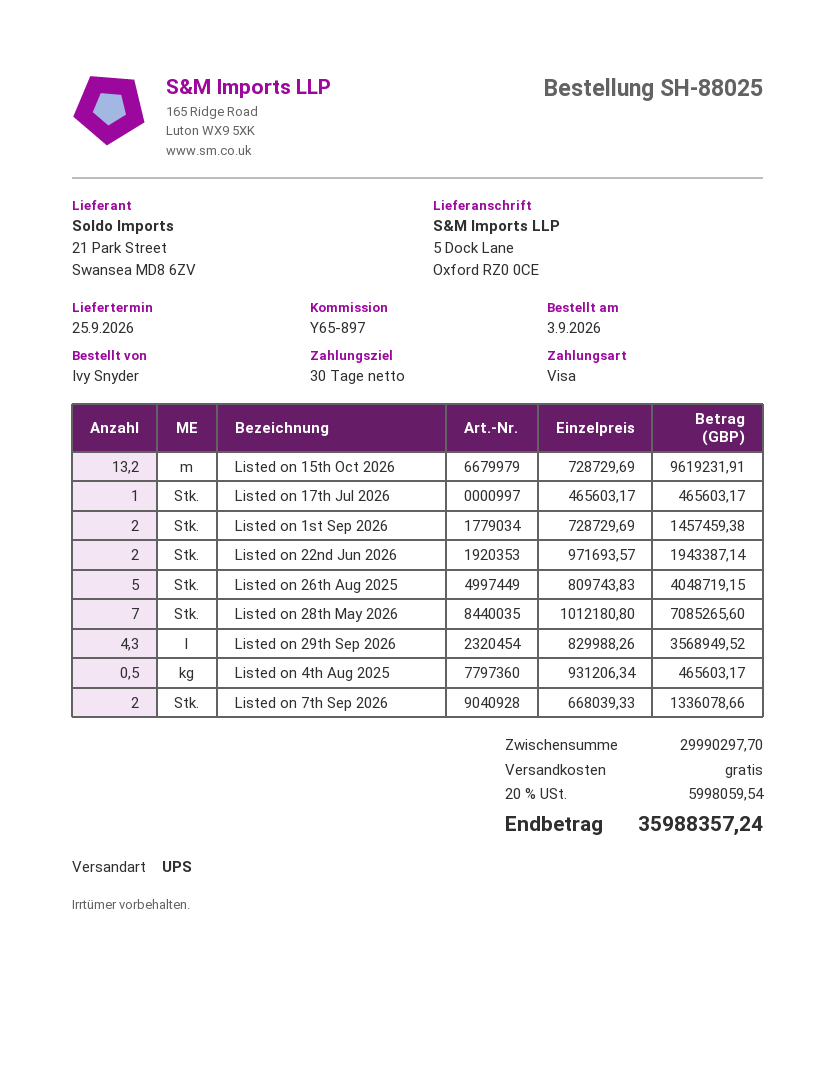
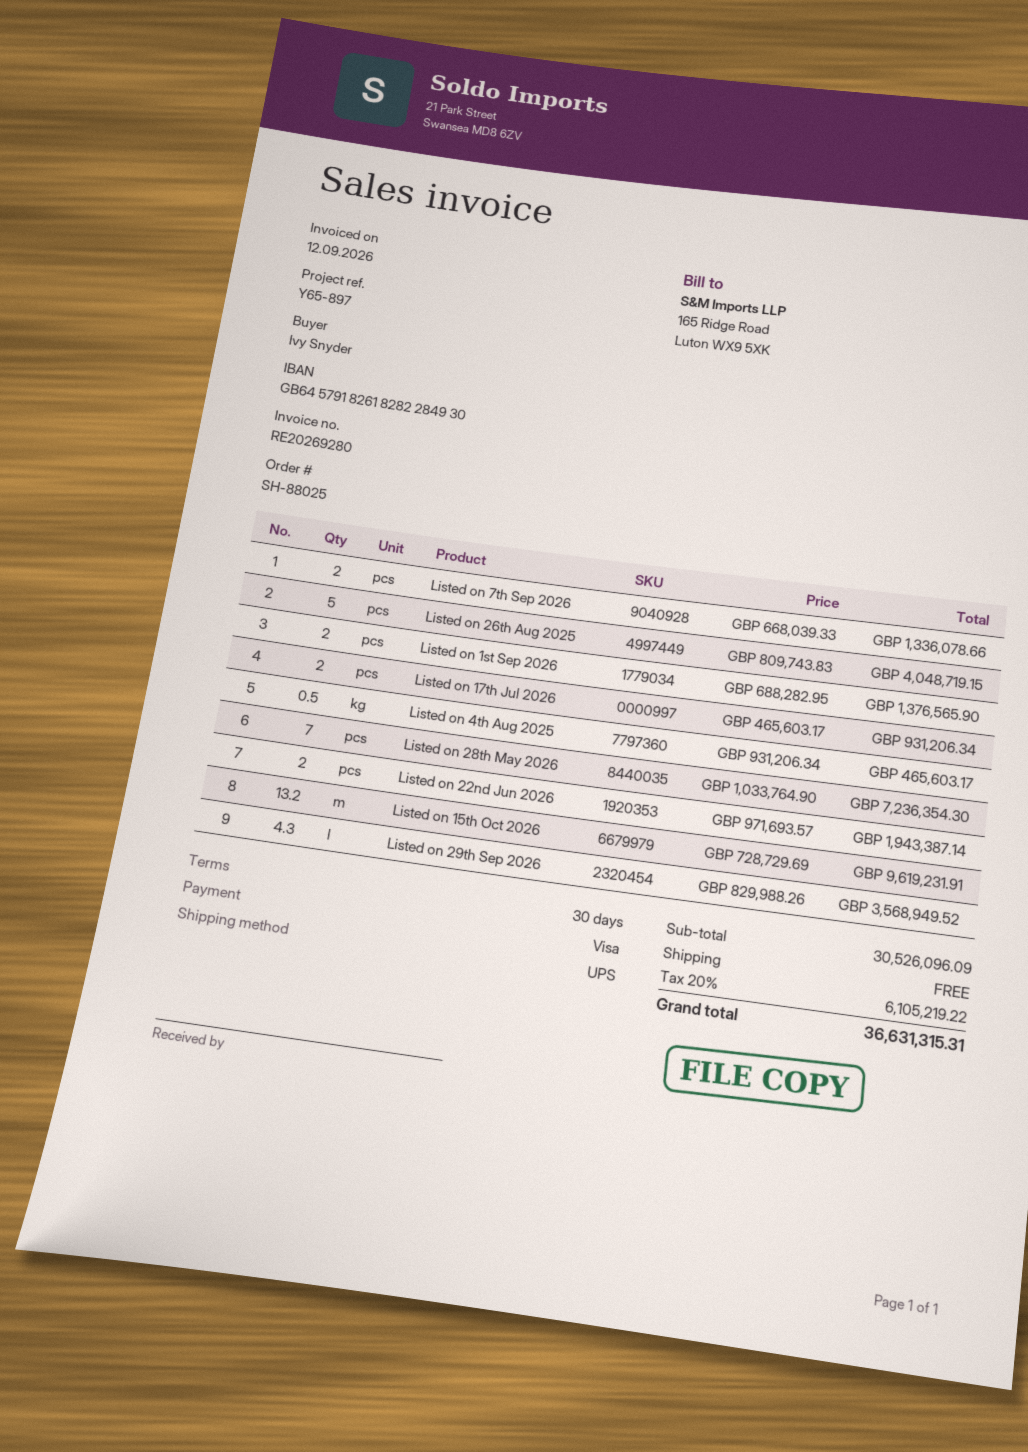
Listed on 17th Jul 2026: 1 x 465603.17 = 465603.17 -> 2 x 465603.17 = 931206.34
Listed on 1st Sep 2026: 2 x 728729.69 = 1457459.38 -> 2 x 688282.95 = 1376565.90
Listed on 28th May 2026: 7 x 1012180.80 = 7085265.60 -> 7 x 1033764.90 = 7236354.30
subtotal: 29990297.70 -> 30526096.09
tax: 20% = 5998059.54 -> 20% = 6105219.22
total: 35988357.24 -> 36631315.31

